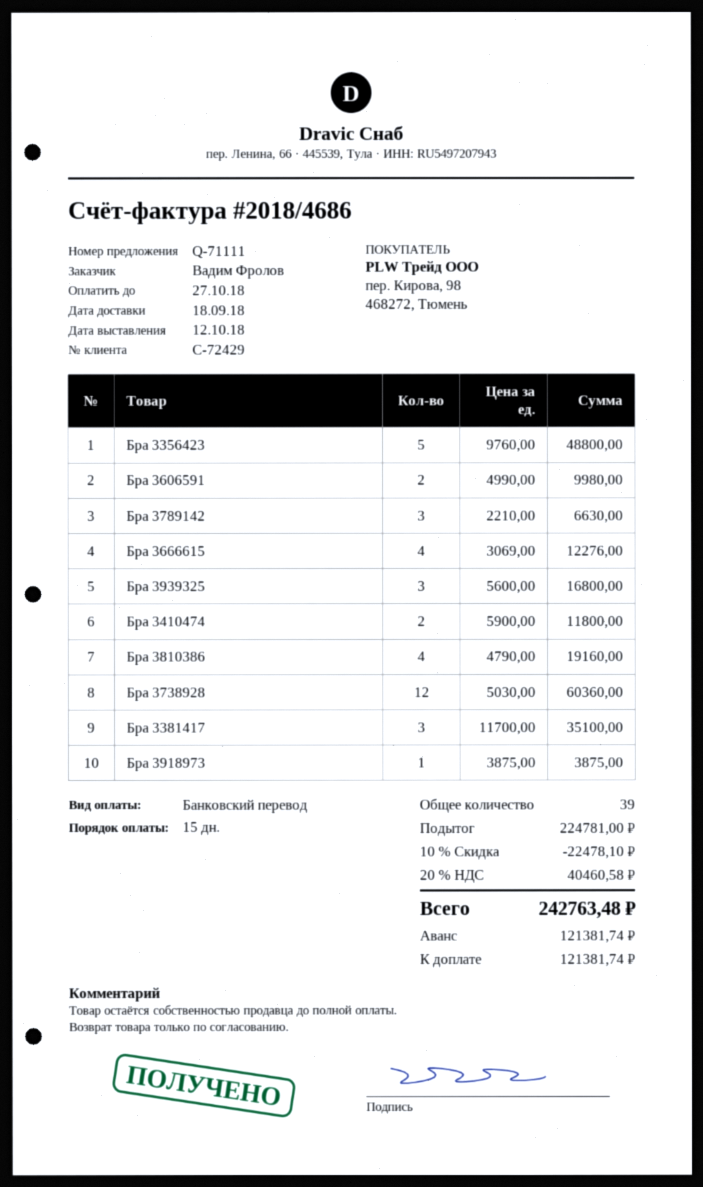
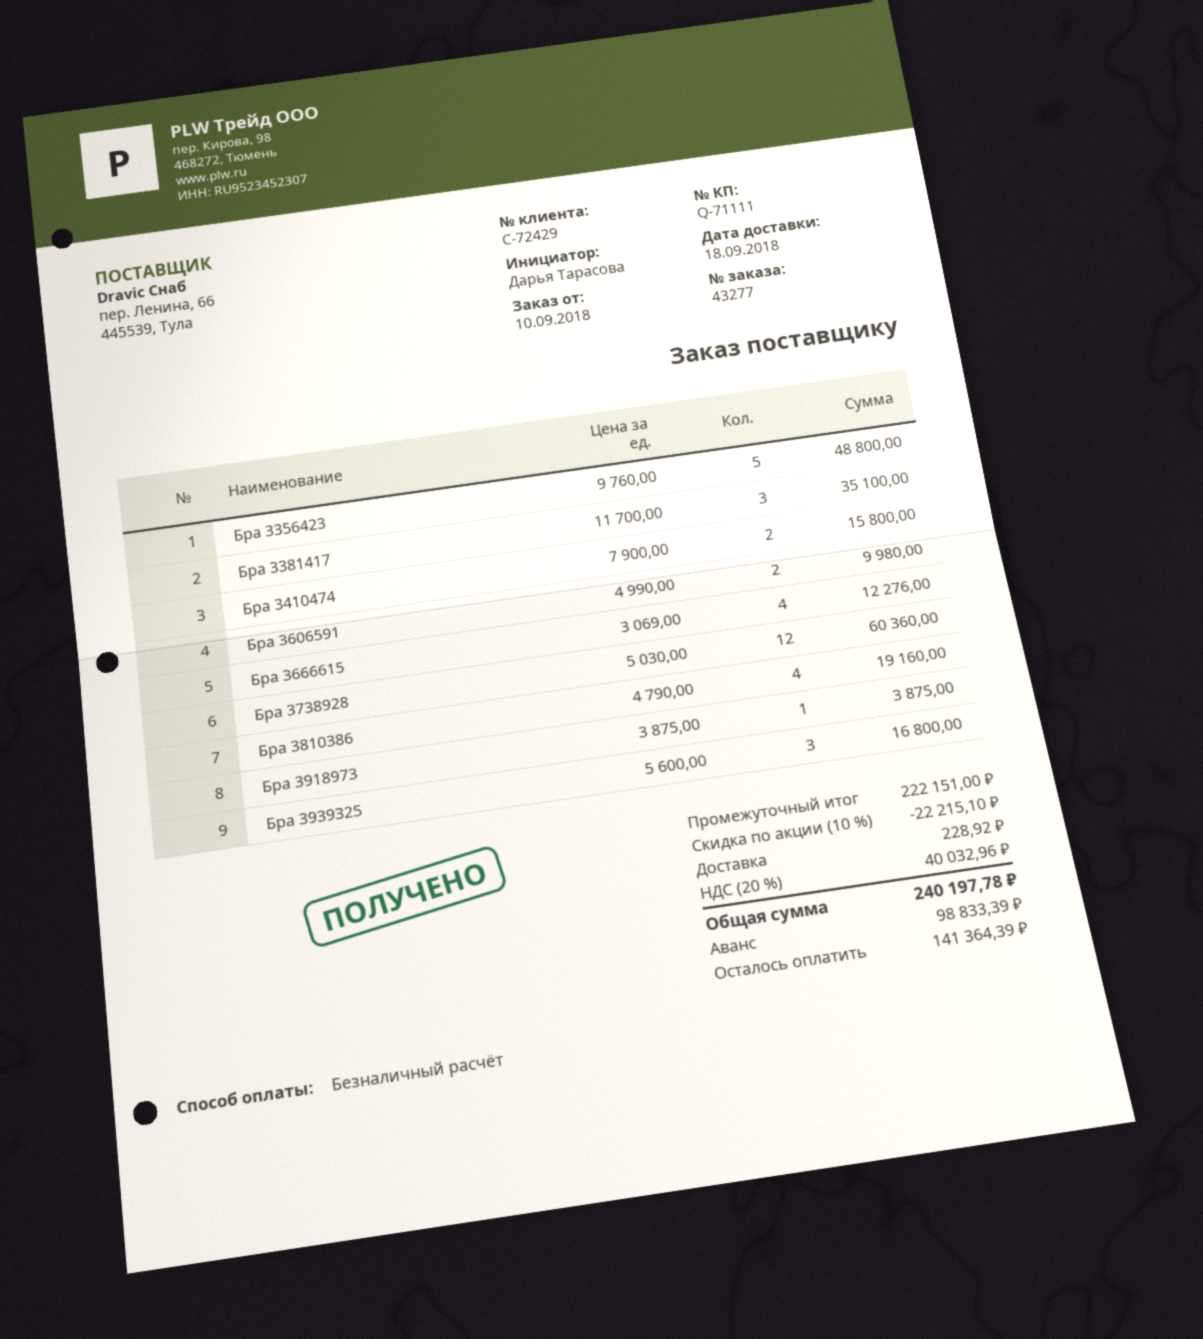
ordered by: Вадим Фролов -> Дарья Тарасова
Бра 3789142: 3 x 2210.00 = 6630.00 -> none
Бра 3410474: 2 x 5900.00 = 11800.00 -> 2 x 7900.00 = 15800.00
subtotal: 224781.00 -> 222151.00
discount: 10% = 22478.10 -> 10% = 22215.10
shipping: none -> 228.92
tax: 20% = 40460.58 -> 20% = 40032.96
total: 242763.48 -> 240197.78
deposit: 121381.74 -> 98833.39
balance: 121381.74 -> 141364.39

